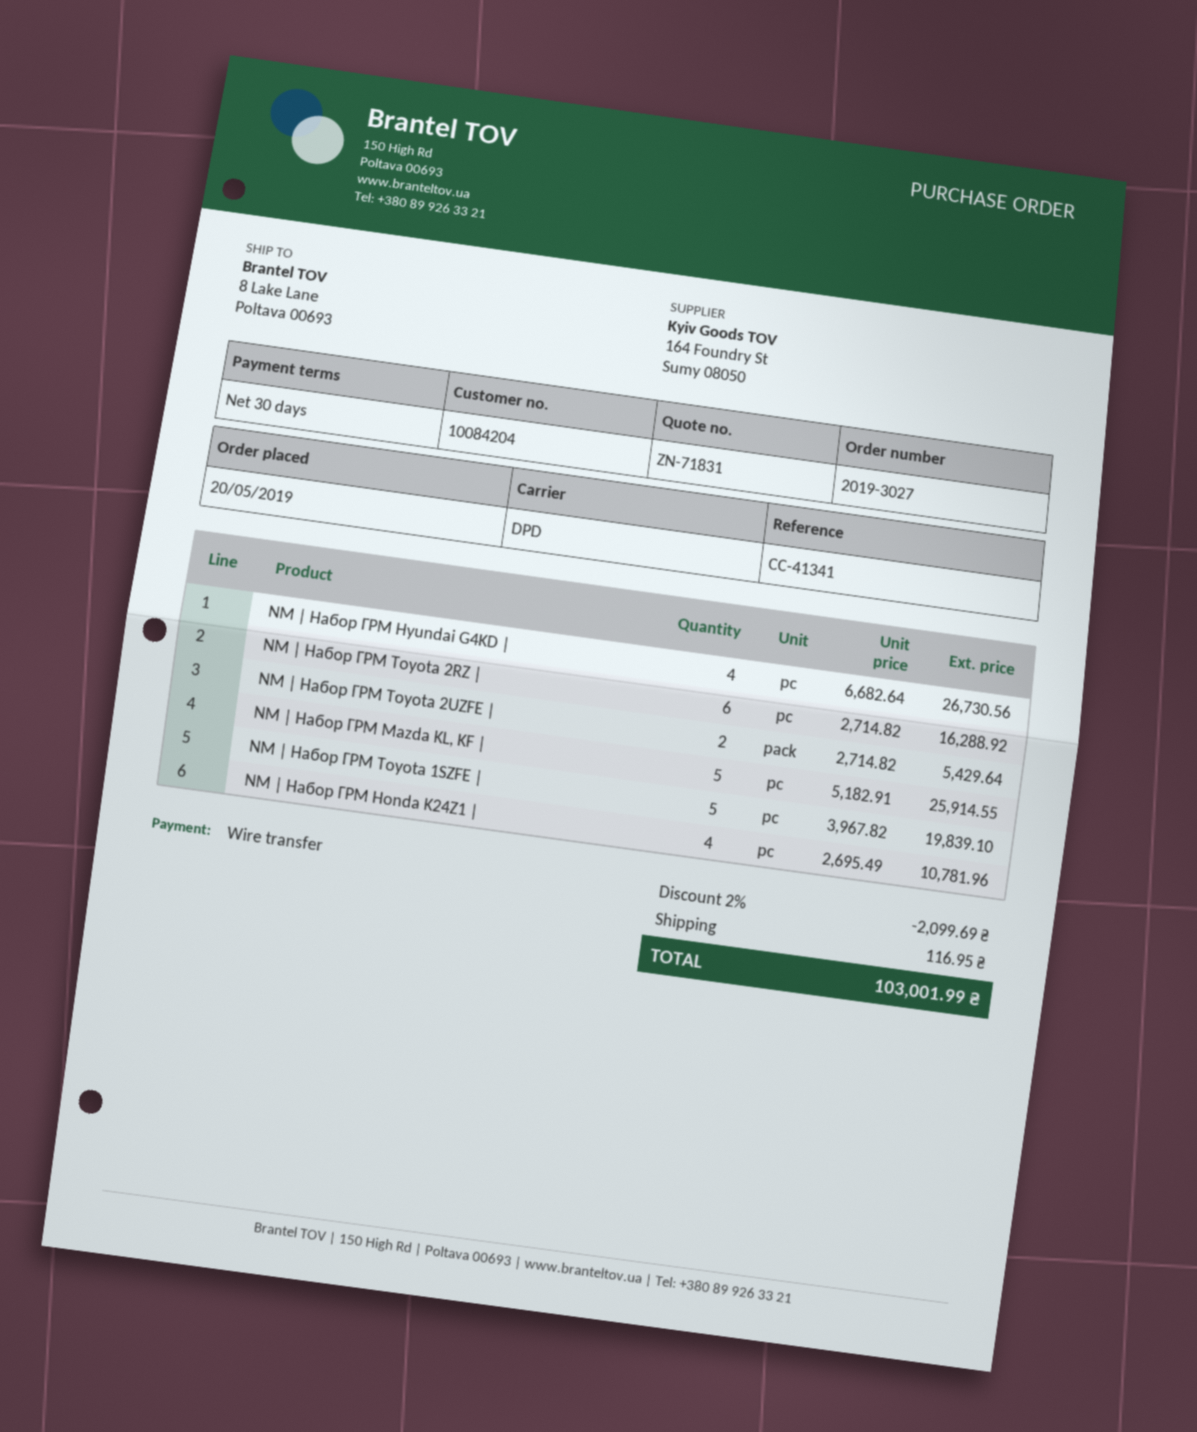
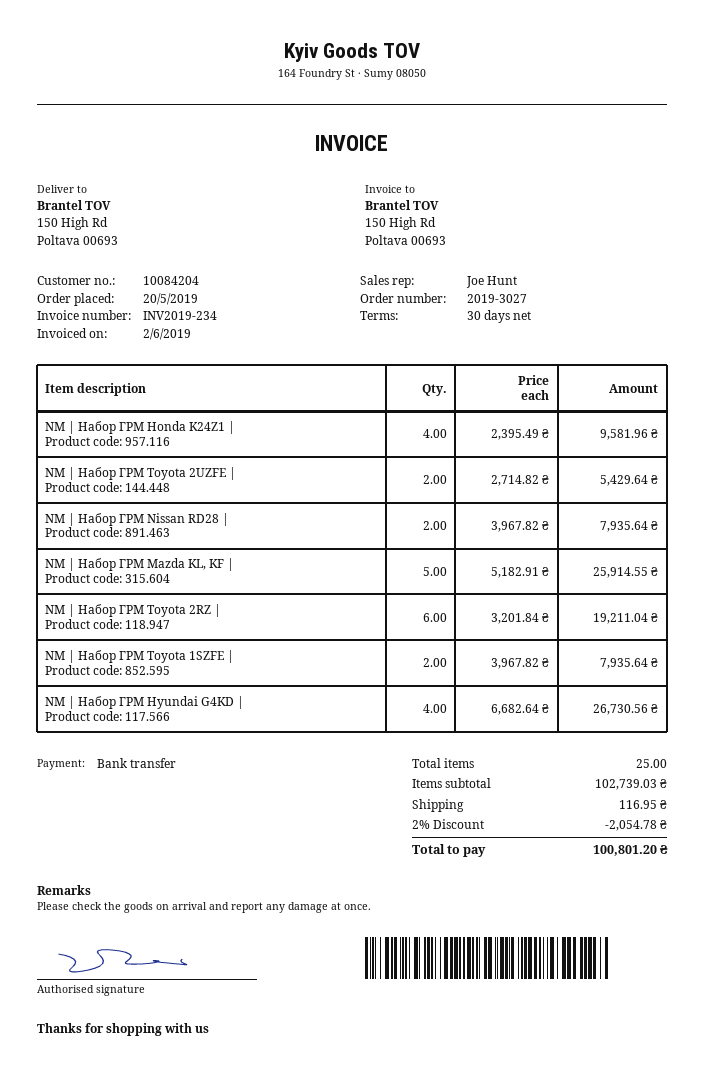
ship to: 8 Lake Lane, Poltava 00693 -> 150 High Rd, Poltava 00693
NM | Набор ГРМ Toyota 2RZ |: 6 x 2714.82 = 16288.92 -> 6 x 3201.84 = 19211.04
NM | Набор ГРМ Toyota 1SZFE |: 5 x 3967.82 = 19839.10 -> 2 x 3967.82 = 7935.64
NM | Набор ГРМ Honda K24Z1 |: 4 x 2695.49 = 10781.96 -> 4 x 2395.49 = 9581.96
NM | Набор ГРМ Nissan RD28 |: none -> 2 x 3967.82 = 7935.64
discount: 2% = 2099.69 -> 2% = 2054.78
total: 103001.99 -> 100801.20

